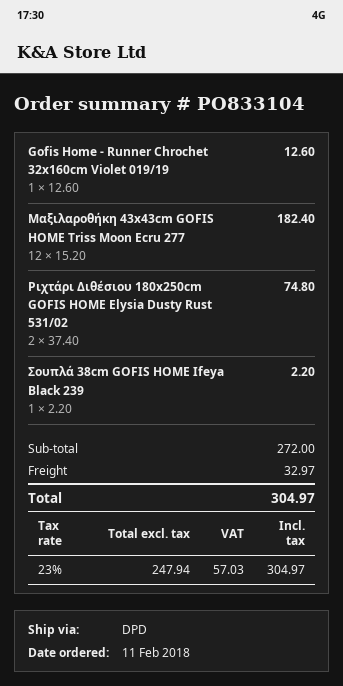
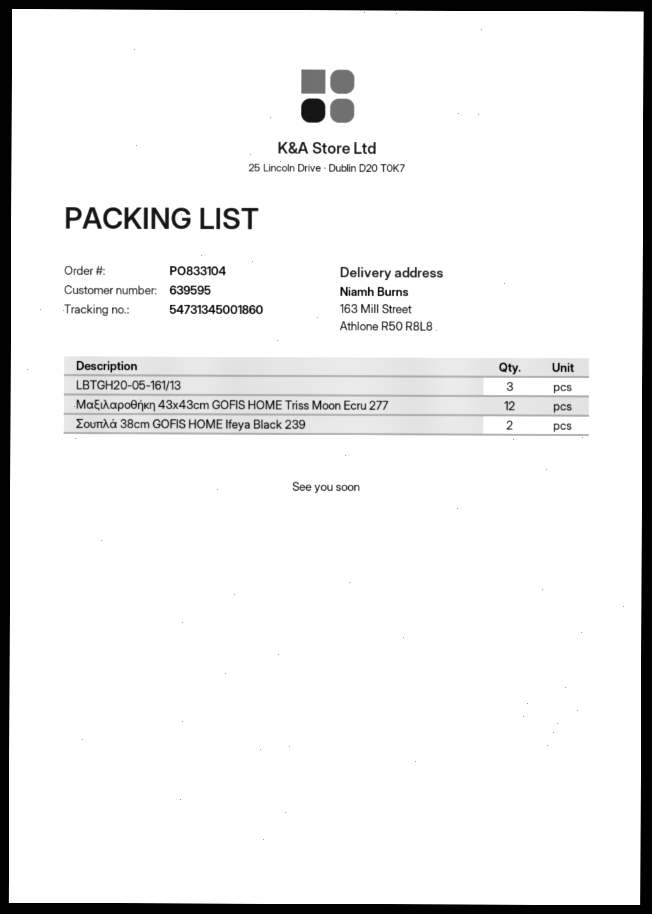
Gofis Home - Runner Chrochet 32x160cm Violet 019/19: 1 -> none
Ριχτάρι Διθέσιου 180x250cm GOFIS HOME Elysia Dusty Rust 531/02: 2 -> none
Σουπλά 38cm GOFIS HOME Ifeya Black 239: 1 -> 2
LBTGH20-05-161/13: none -> 3

